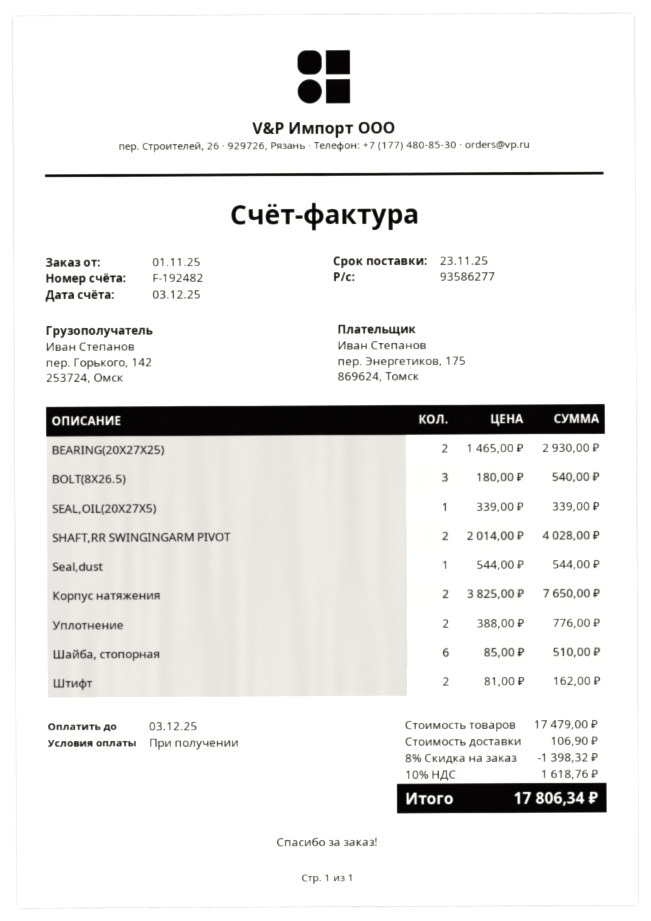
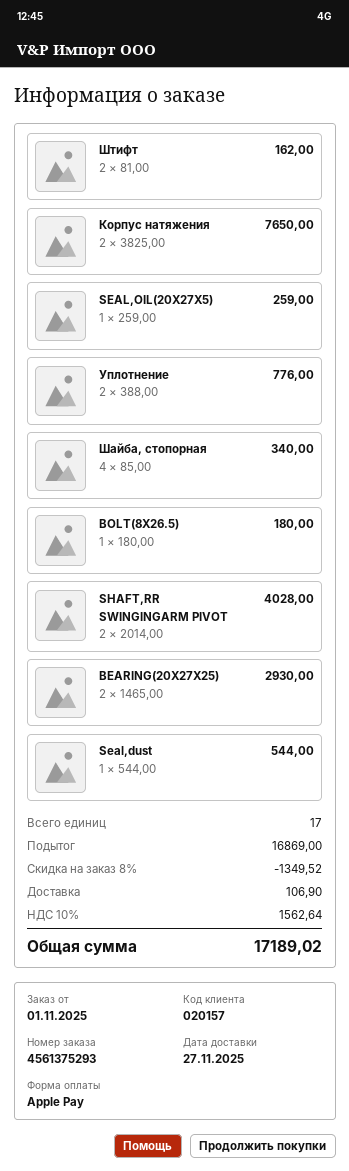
delivery date: 2025-11-23 -> 2025-11-27
BOLT(8X26.5): 3 x 180.00 = 540.00 -> 1 x 180.00 = 180.00
SEAL,OIL(20X27X5): 1 x 339.00 = 339.00 -> 1 x 259.00 = 259.00
Шайба, стопорная: 6 x 85.00 = 510.00 -> 4 x 85.00 = 340.00
subtotal: 17479.00 -> 16869.00
discount: 8% = 1398.32 -> 8% = 1349.52
tax: 10% = 1618.76 -> 10% = 1562.64
total: 17806.34 -> 17189.02

